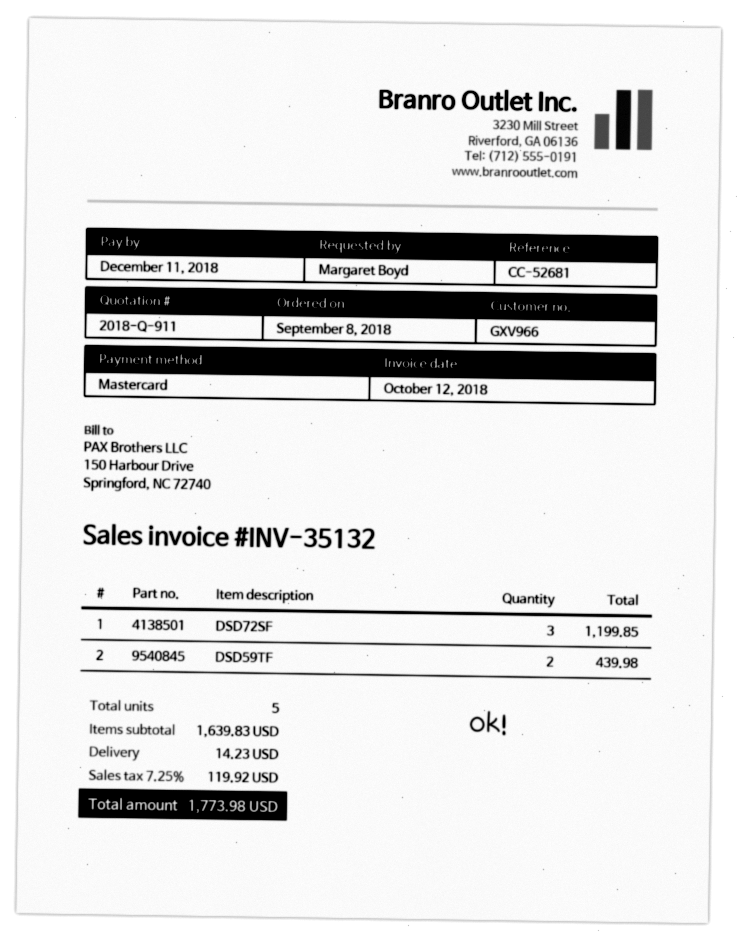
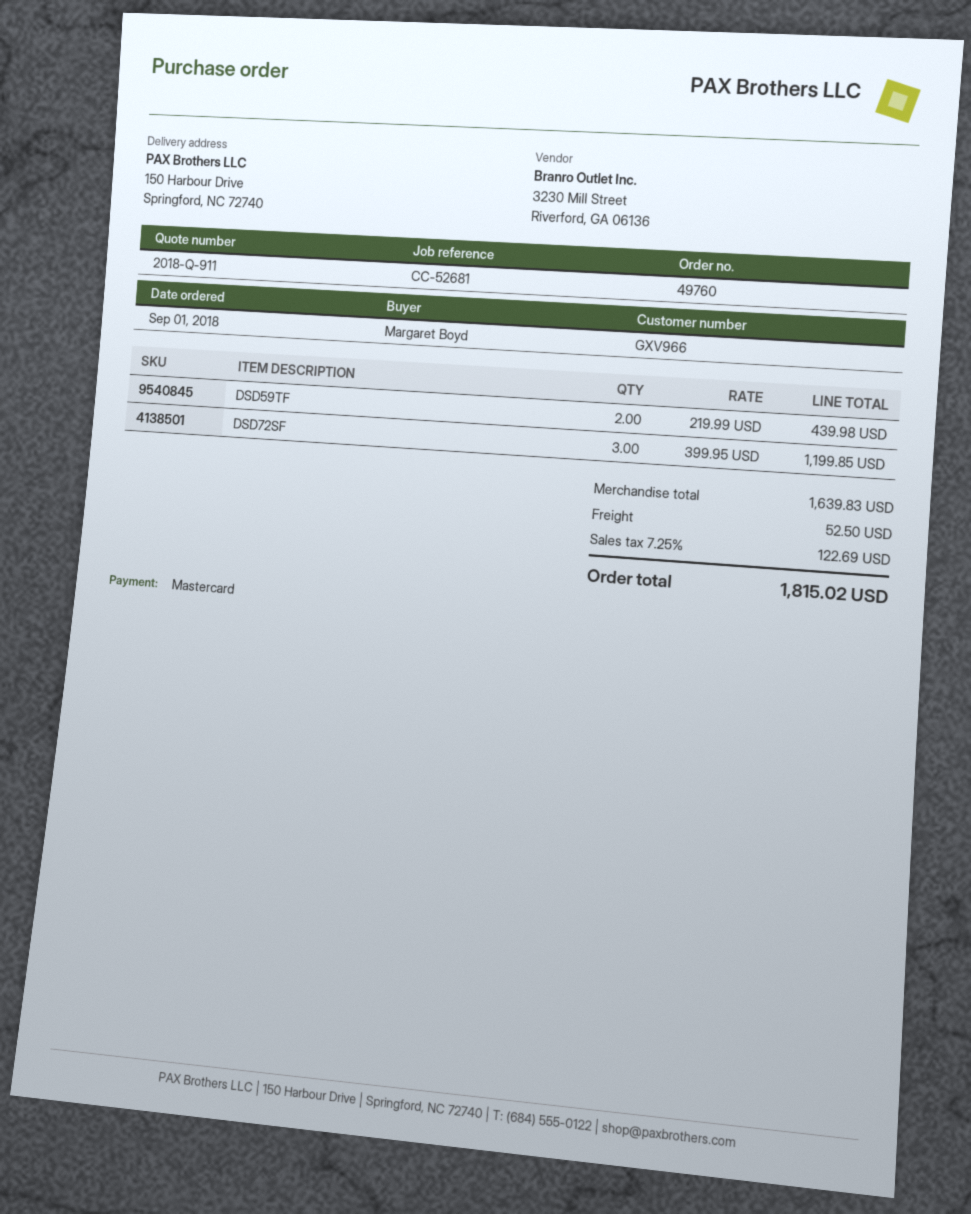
order date: 2018-09-08 -> 2018-09-01
shipping: 14.23 -> 52.50
tax: 7.25% = 119.92 -> 7.25% = 122.69
total: 1773.98 -> 1815.02

